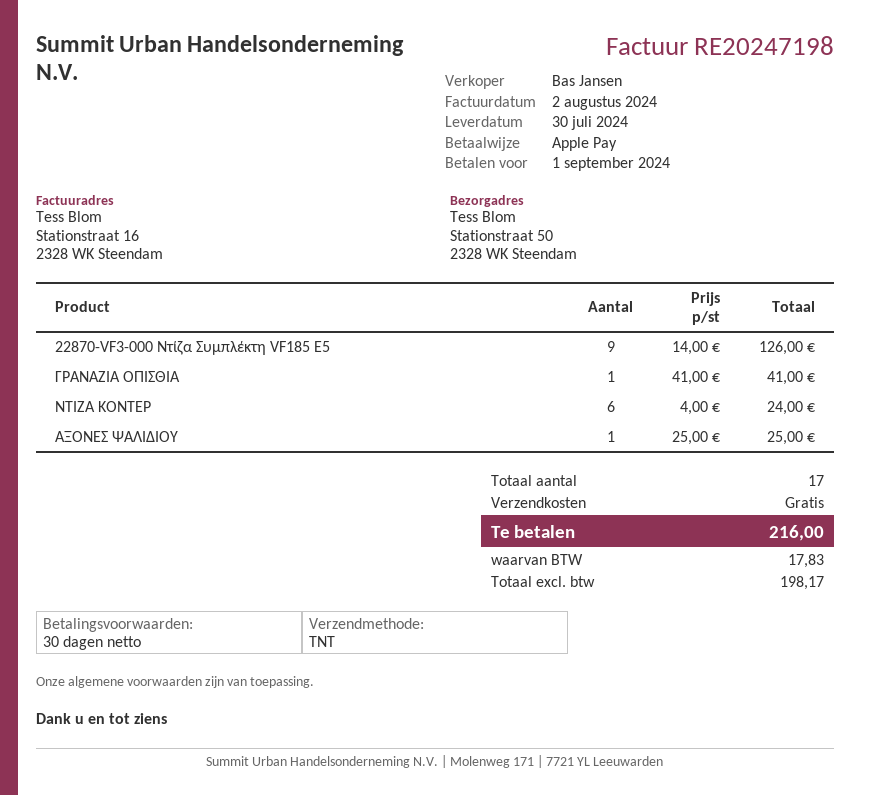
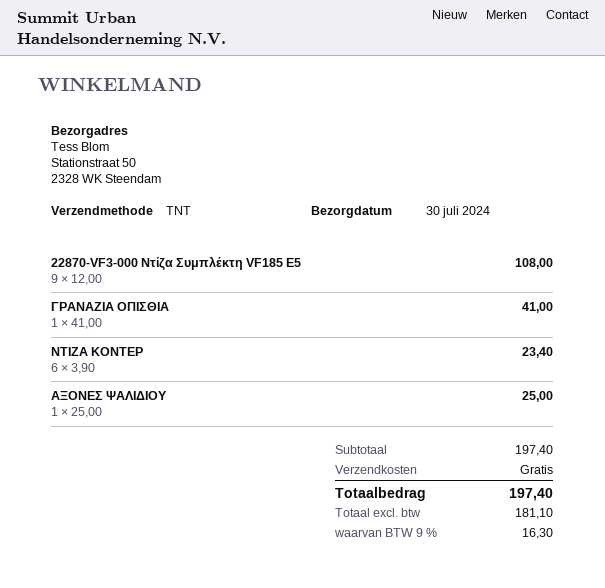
22870-VF3-000 Ντίζα Συμπλέκτη VF185 E5: 9 x 14.00 = 126.00 -> 9 x 12.00 = 108.00
ΝΤΙΖΑ ΚΟΝΤΕΡ: 6 x 4.00 = 24.00 -> 6 x 3.90 = 23.40
net: 198.17 -> 181.10
tax: 17.83 -> 16.30
total: 216.00 -> 197.40

